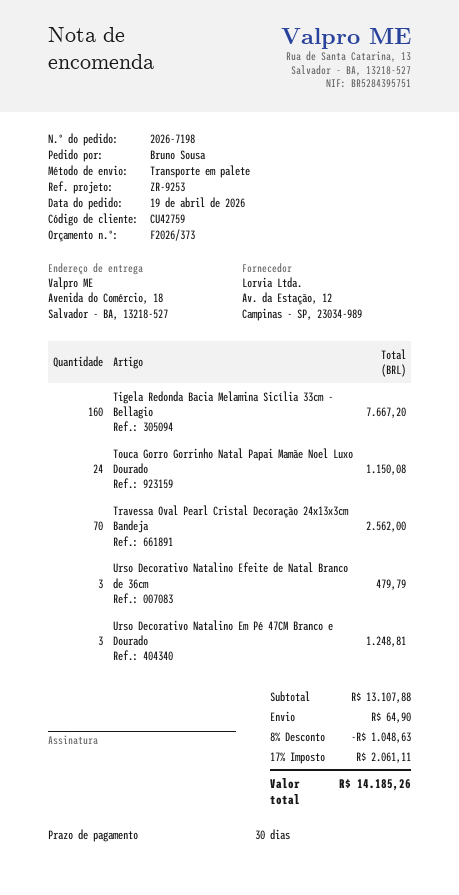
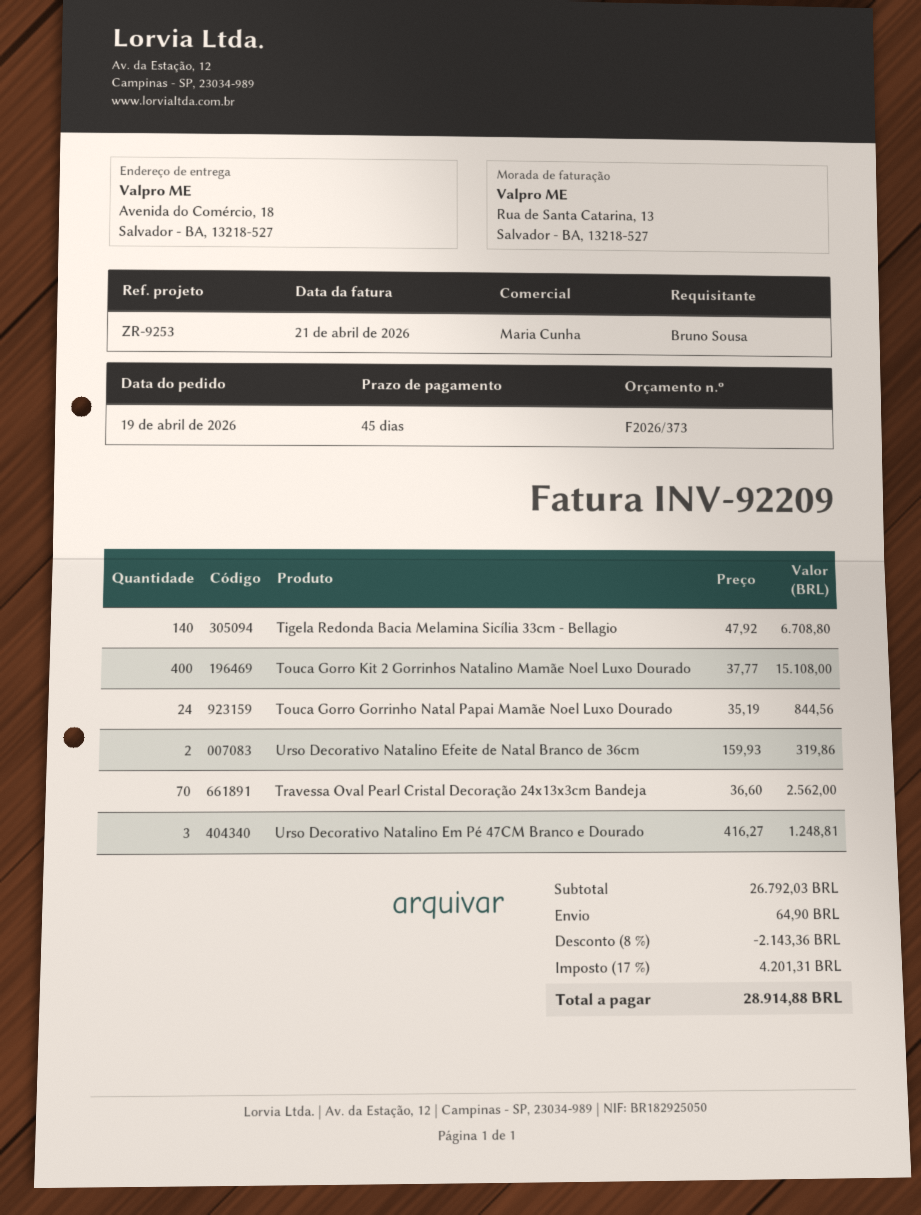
payment terms: 30 days -> 45 days
Tigela Redonda Bacia Melamina Sicília 33cm - Bellagio: 160 for 7667.20 -> 140 for 6708.80
Touca Gorro Gorrinho Natal Papai Mamãe Noel Luxo Dourado: 24 for 1150.08 -> 24 for 844.56
Urso Decorativo Natalino Efeite de Natal Branco de 36cm: 3 for 479.79 -> 2 for 319.86
Touca Gorro Kit 2 Gorrinhos Natalino Mamãe Noel Luxo Dourado: none -> 400 for 15108.00
subtotal: 13107.88 -> 26792.03
discount: 8% = 1048.63 -> 8% = 2143.36
tax: 17% = 2061.11 -> 17% = 4201.31
total: 14185.26 -> 28914.88

